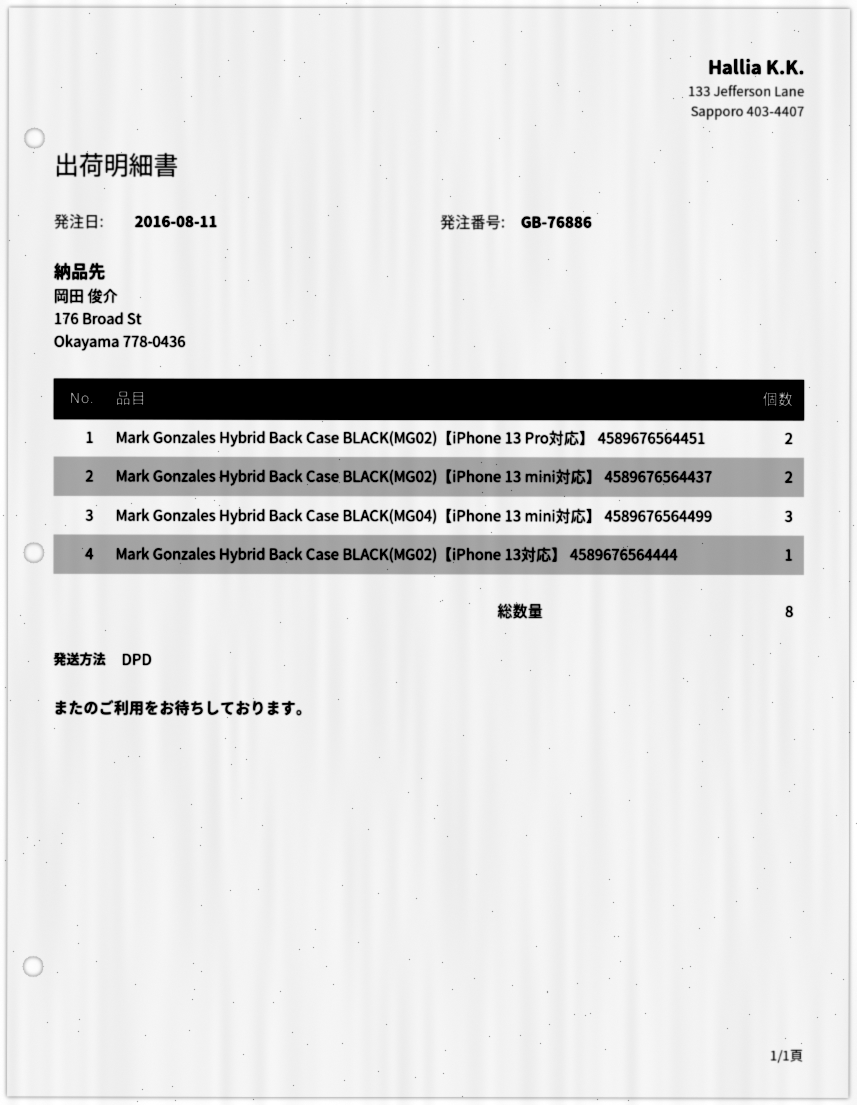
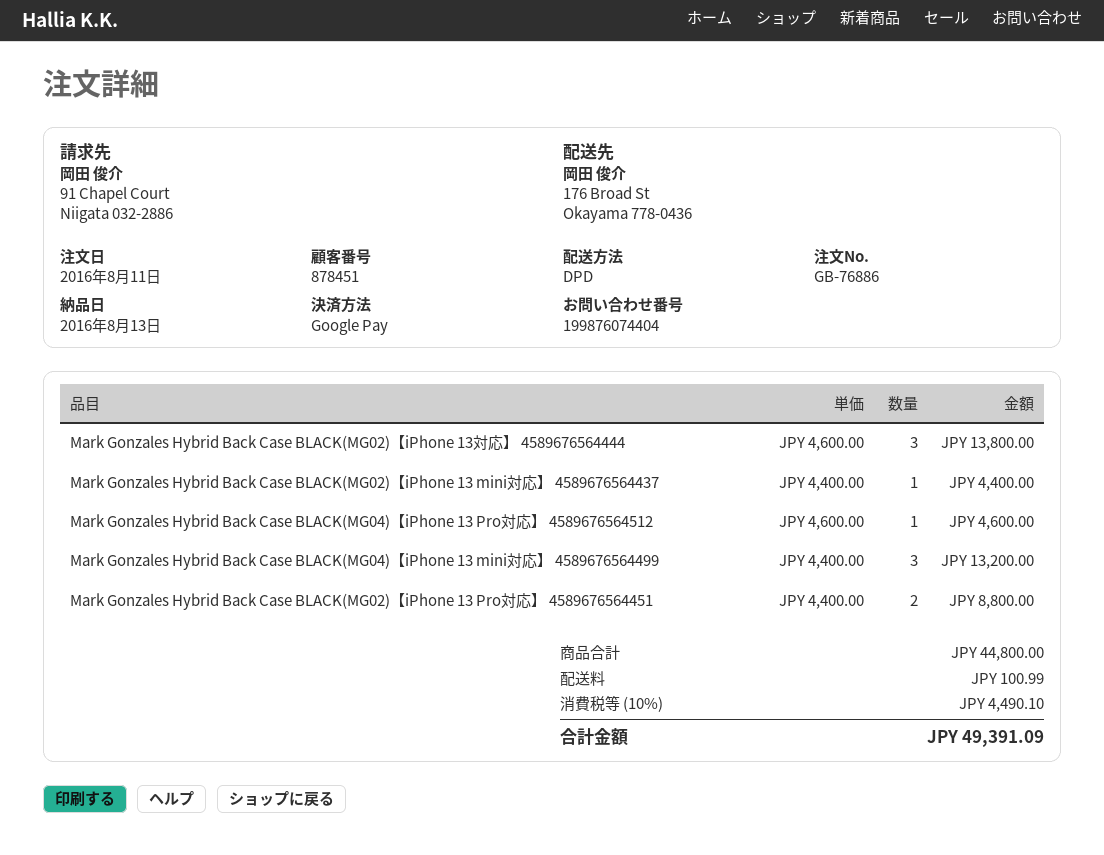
Mark Gonzales Hybrid Back Case BLACK(MG02)【iPhone 13 mini対応】 4589676564437: 2 -> 1
Mark Gonzales Hybrid Back Case BLACK(MG02)【iPhone 13対応】 4589676564444: 1 -> 3
Mark Gonzales Hybrid Back Case BLACK(MG04)【iPhone 13 Pro対応】 4589676564512: none -> 1

